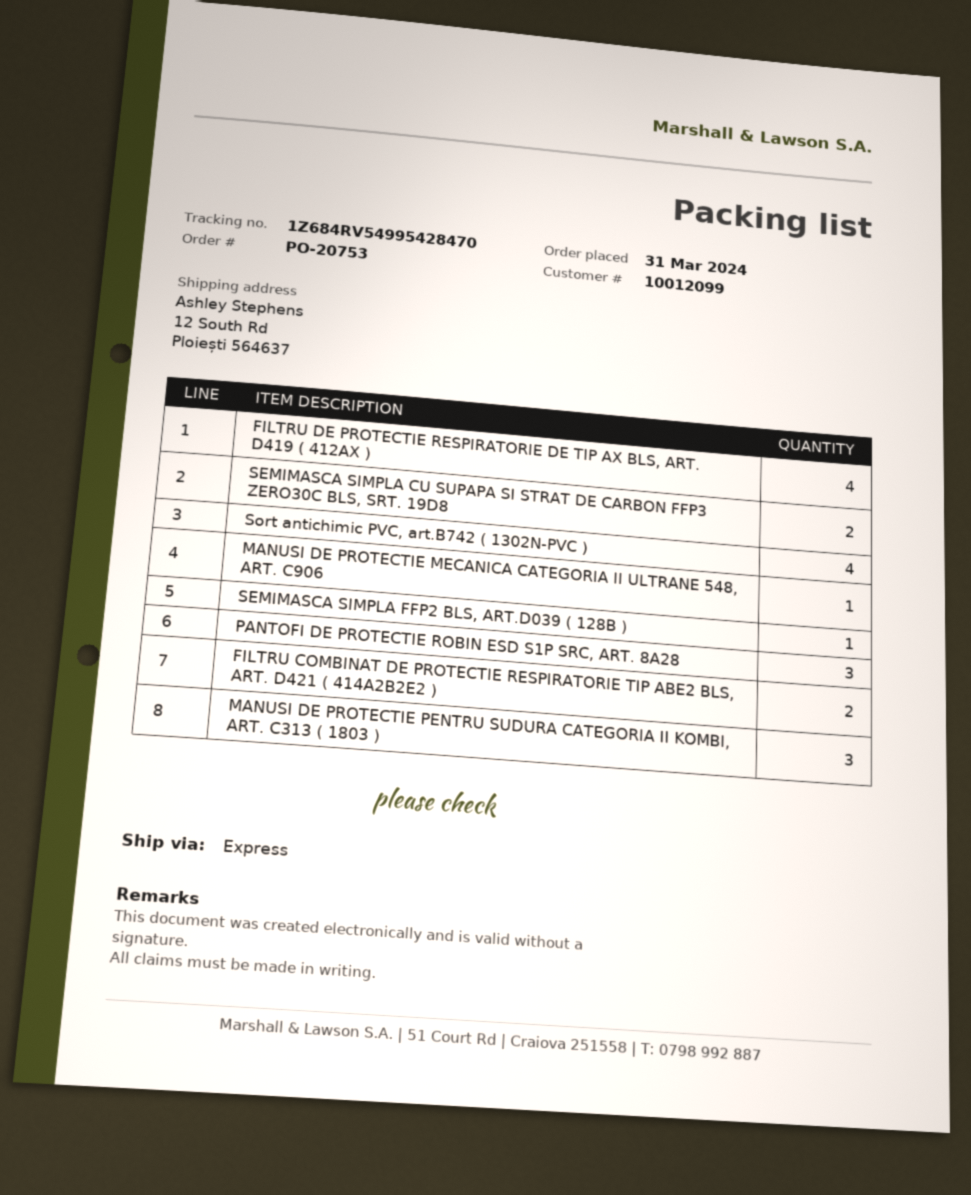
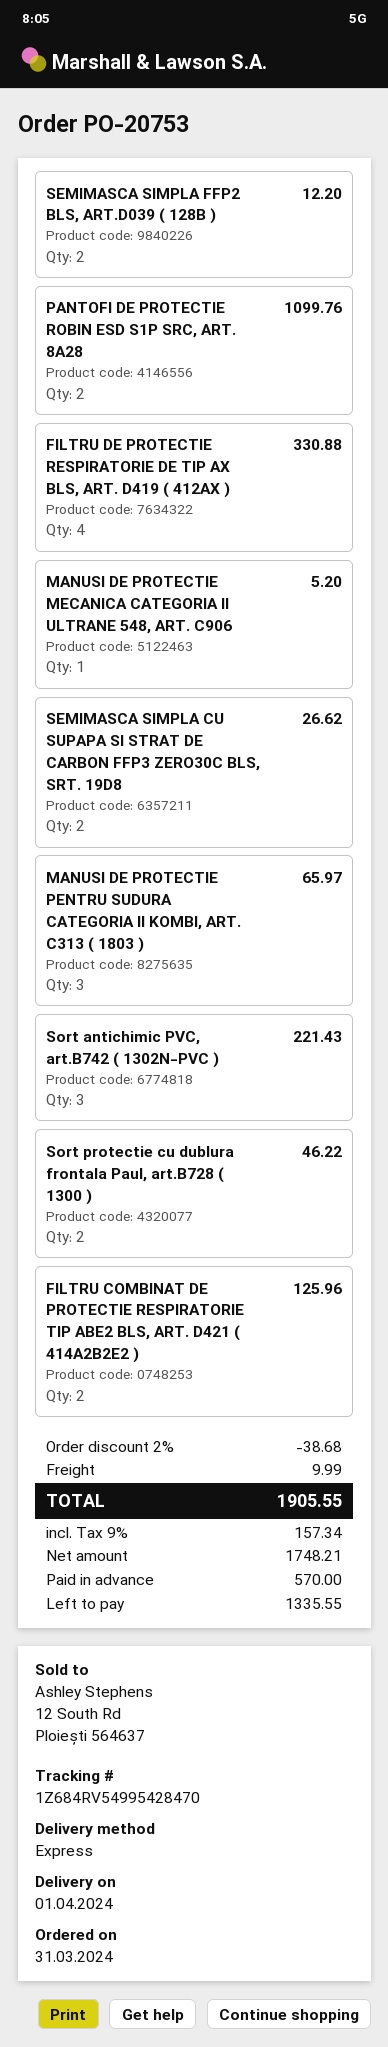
Sort antichimic PVC, art.B742 ( 1302N-PVC ): 4 -> 3
SEMIMASCA SIMPLA FFP2 BLS, ART.D039 ( 128B ): 1 -> 2
PANTOFI DE PROTECTIE ROBIN ESD S1P SRC, ART. 8A28: 3 -> 2
Sort protectie cu dublura frontala Paul, art.B728 ( 1300 ): none -> 2

